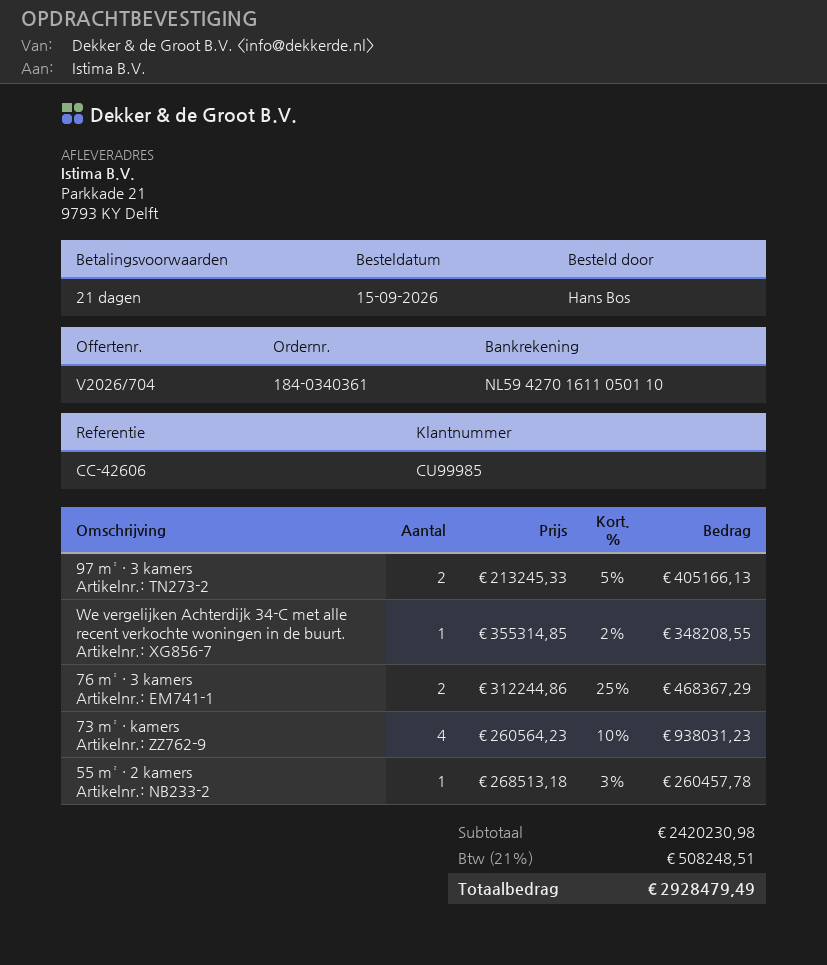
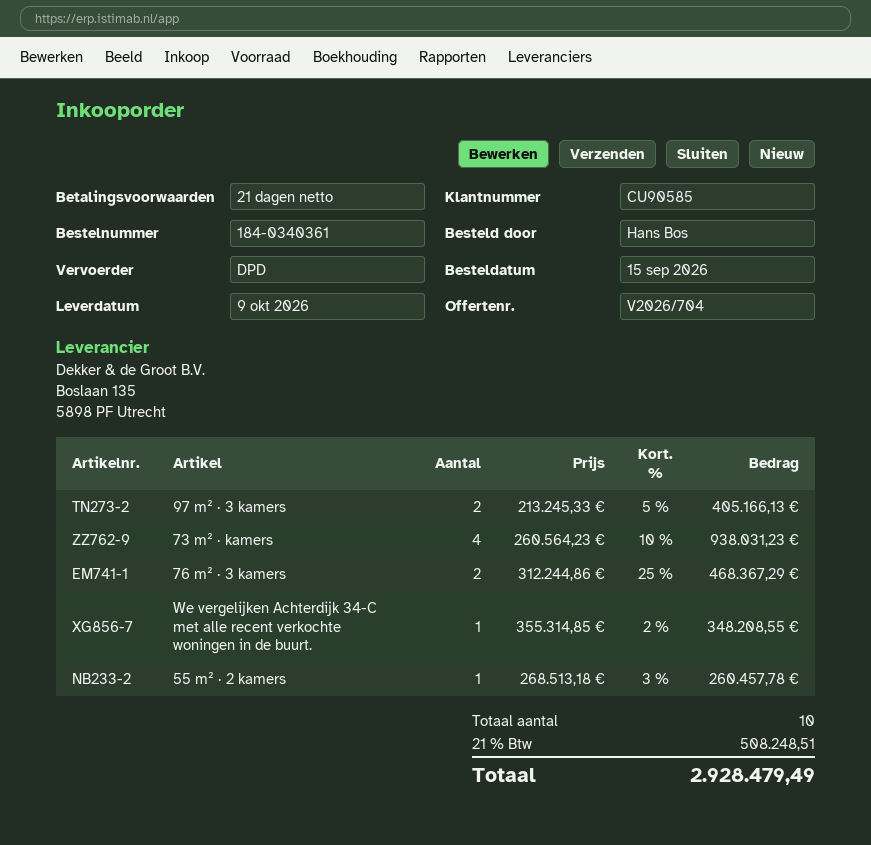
customer number: CU99985 -> CU90585

